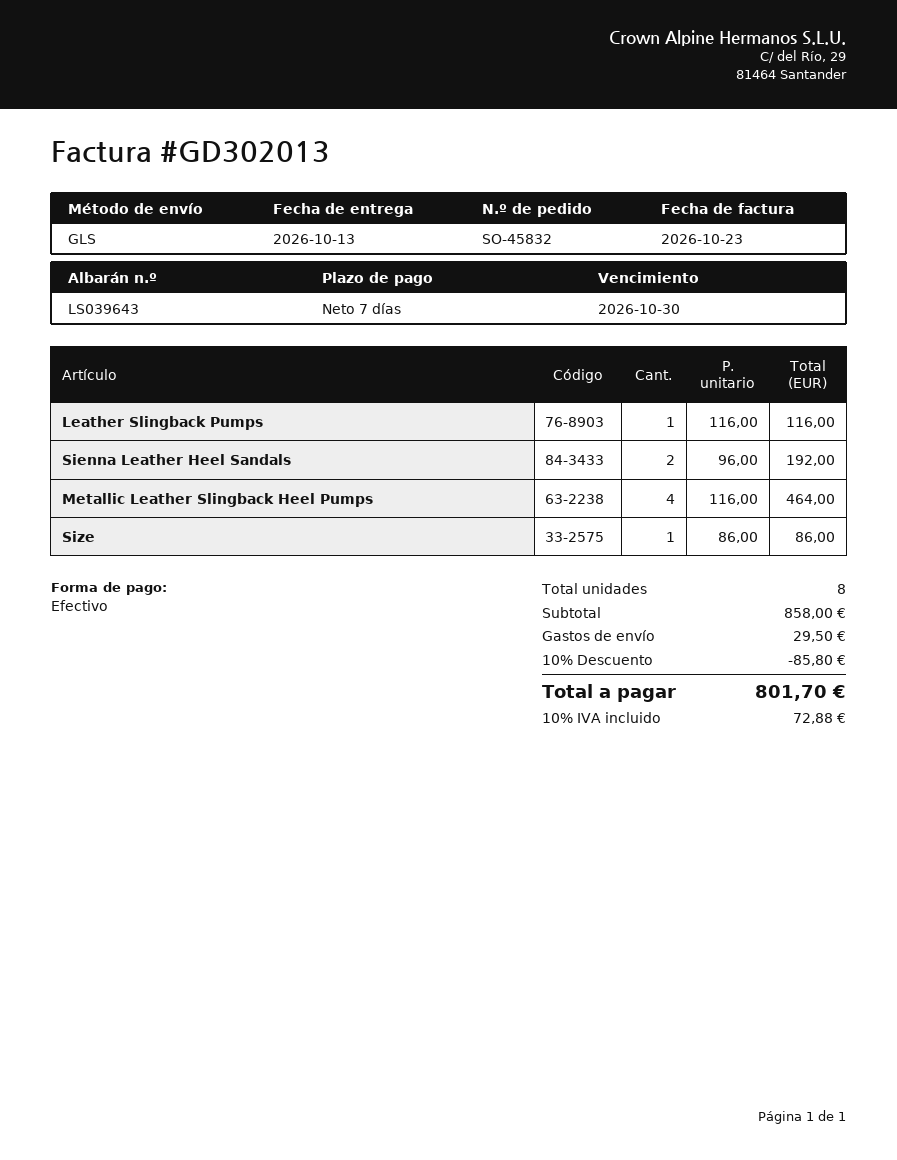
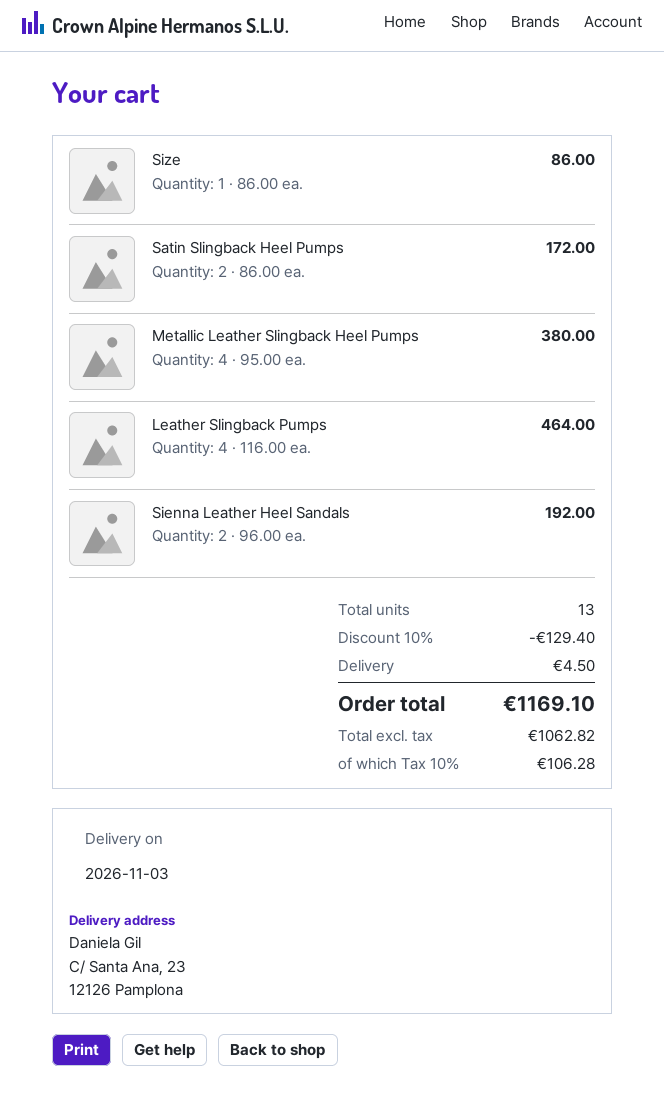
delivery date: 2026-10-13 -> 2026-11-03
Leather Slingback Pumps: 1 x 116.00 = 116.00 -> 4 x 116.00 = 464.00
Metallic Leather Slingback Heel Pumps: 4 x 116.00 = 464.00 -> 4 x 95.00 = 380.00
Satin Slingback Heel Pumps: none -> 2 x 86.00 = 172.00
total quantity: 8 -> 13
discount: 10% = 85.80 -> 10% = 129.40
shipping: 29.50 -> 4.50
tax: 10% = 72.88 -> 10% = 106.28
total: 801.70 -> 1169.10

